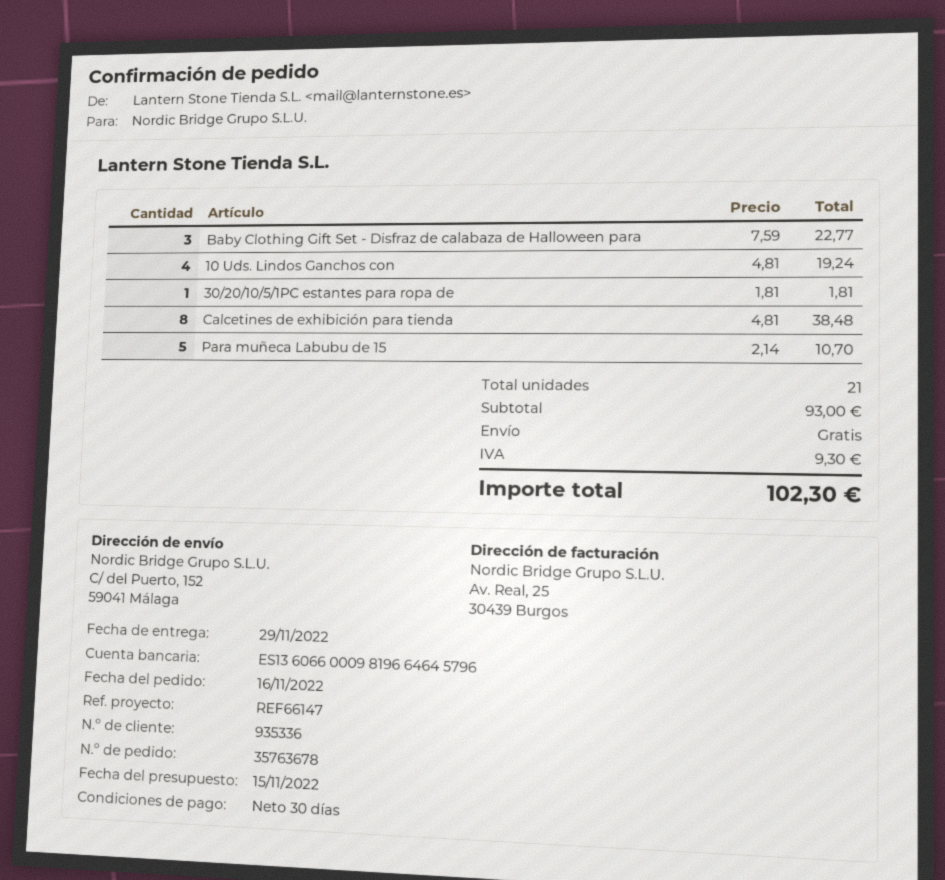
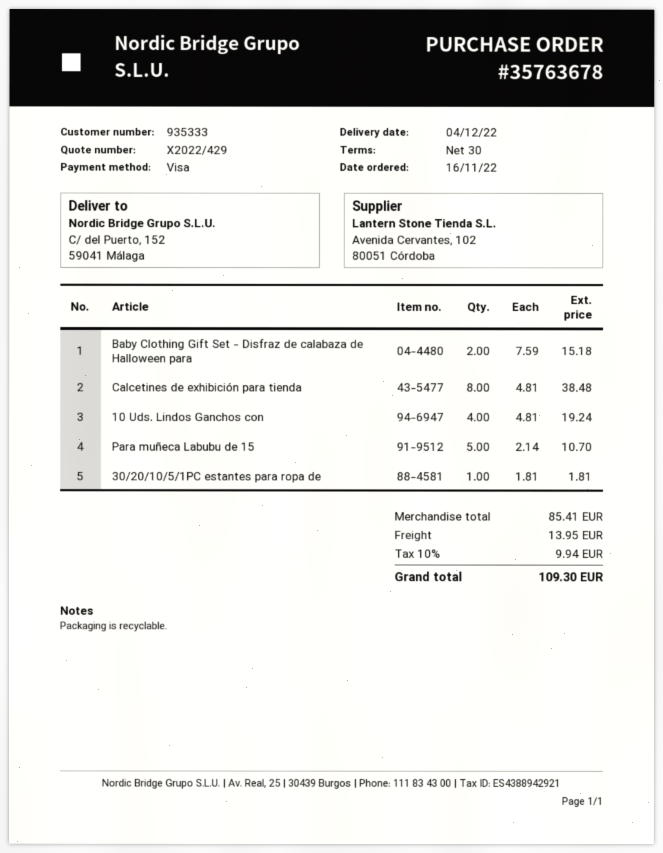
delivery date: 2022-11-29 -> 2022-12-04
customer number: 935336 -> 935333
Baby Clothing Gift Set - Disfraz de calabaza de Halloween para: 3 x 7.59 = 22.77 -> 2 x 7.59 = 15.18
subtotal: 93.00 -> 85.41
shipping: 0.00 -> 13.95
tax: 9.30 -> 9.94
total: 102.30 -> 109.30

